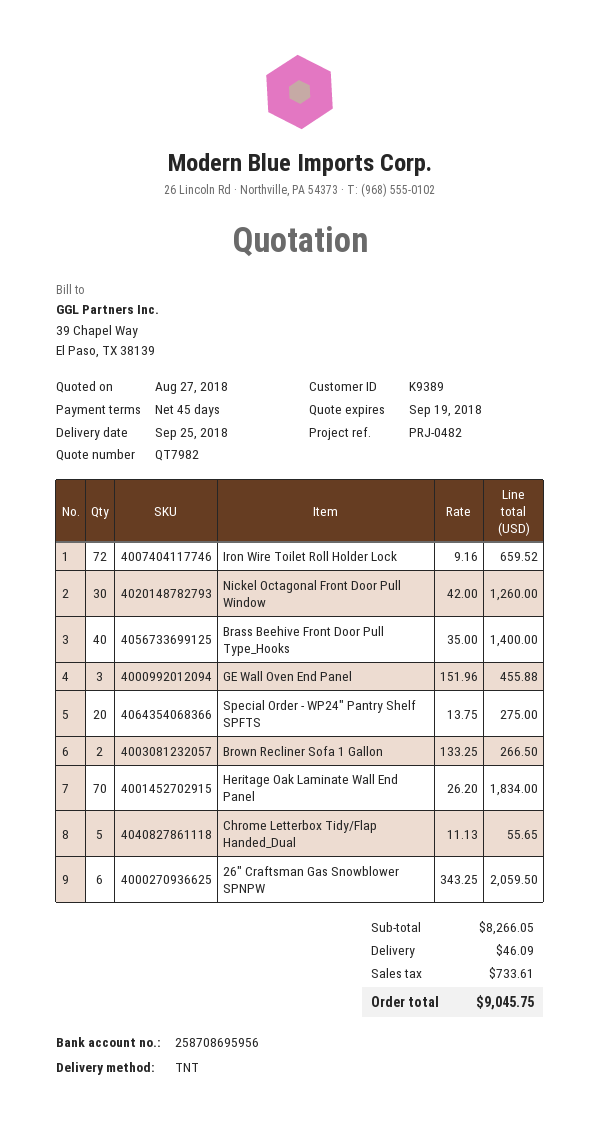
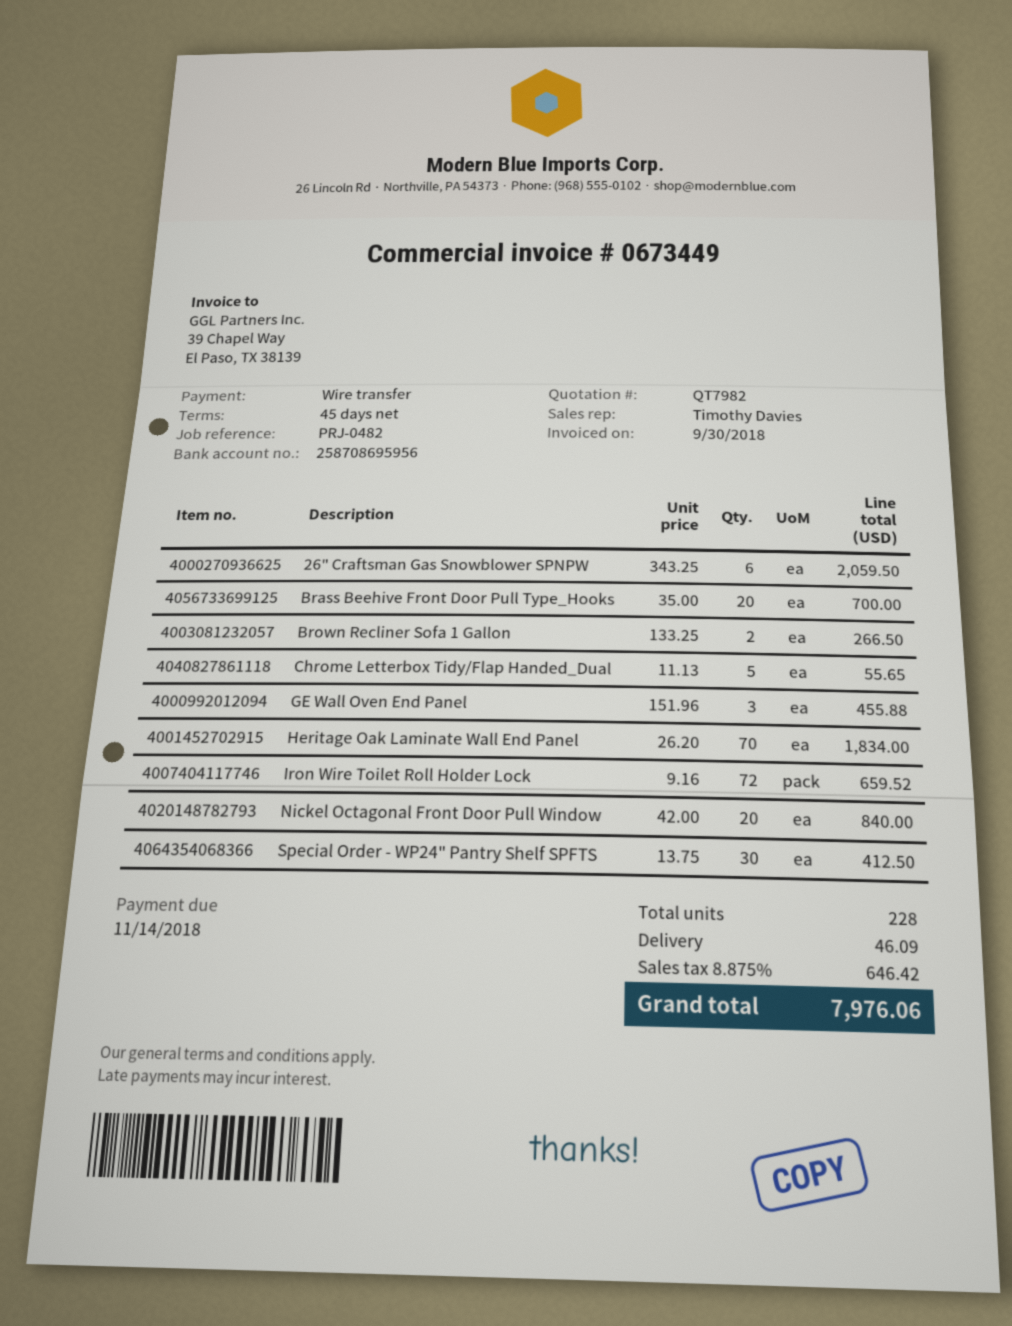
Nickel Octagonal Front Door Pull Window: 30 x 42.00 = 1260.00 -> 20 x 42.00 = 840.00
Brass Beehive Front Door Pull Type_Hooks: 40 x 35.00 = 1400.00 -> 20 x 35.00 = 700.00
Special Order - WP24" Pantry Shelf SPFTS: 20 x 13.75 = 275.00 -> 30 x 13.75 = 412.50
tax: 733.61 -> 646.42
total: 9045.75 -> 7976.06

